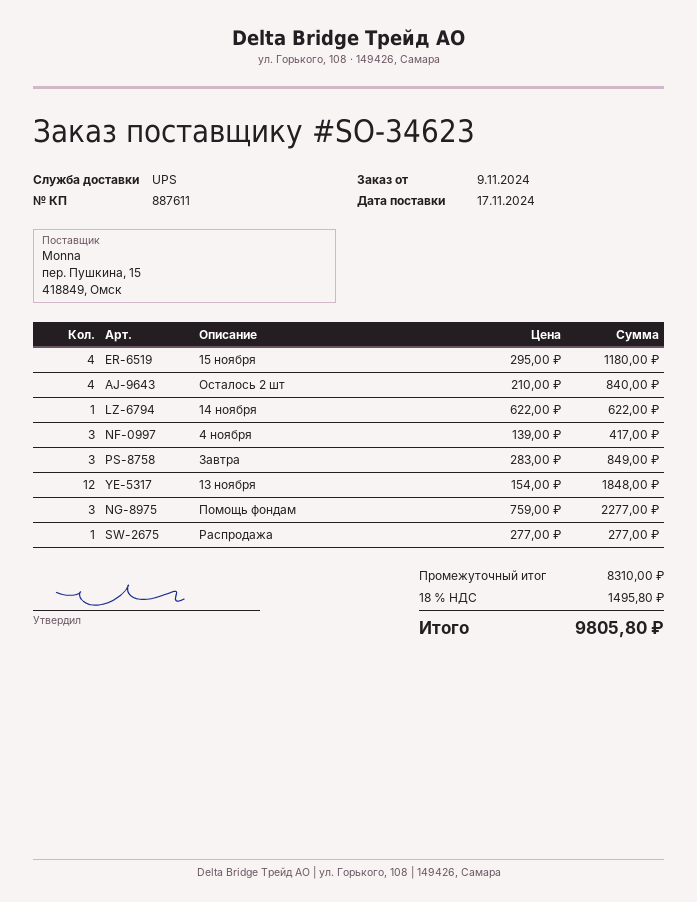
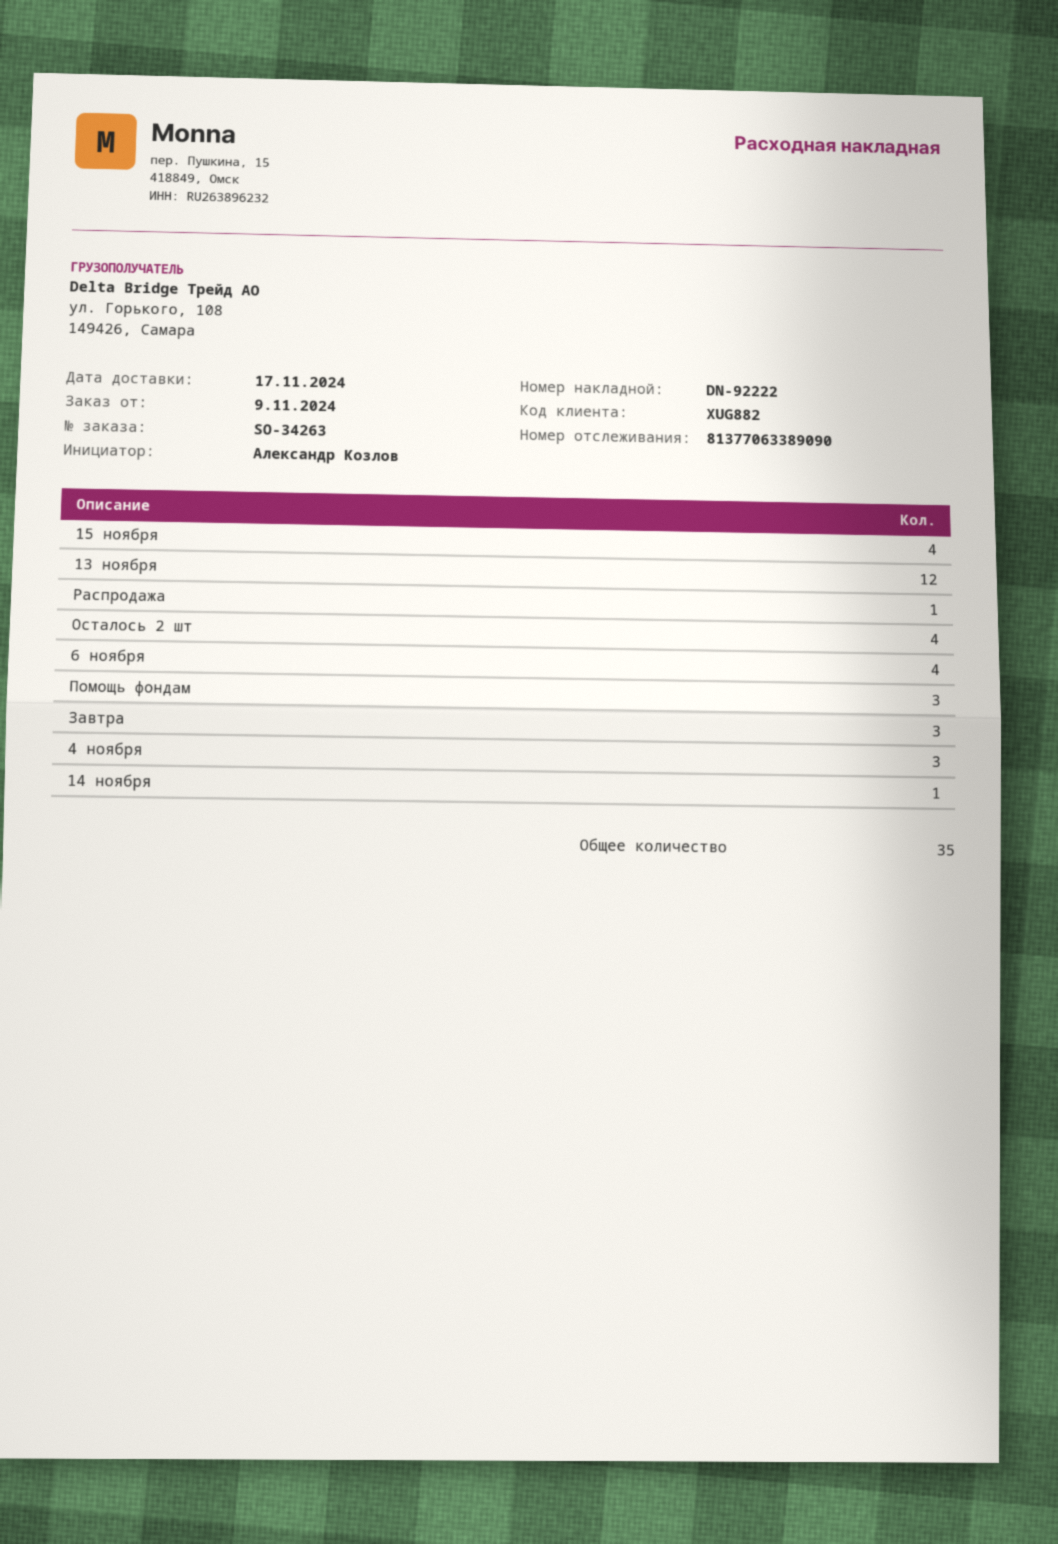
order number: SO-34623 -> SO-34263
6 ноября: none -> 4

